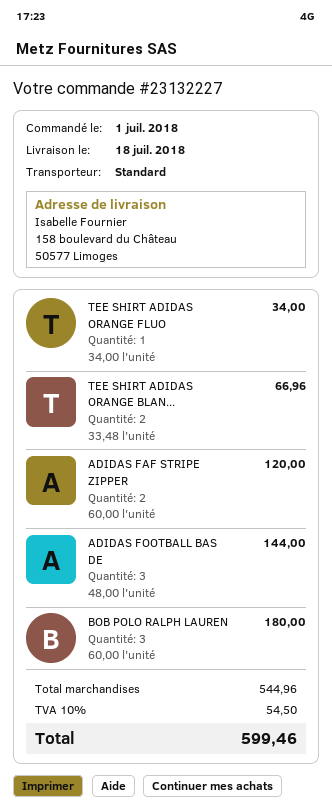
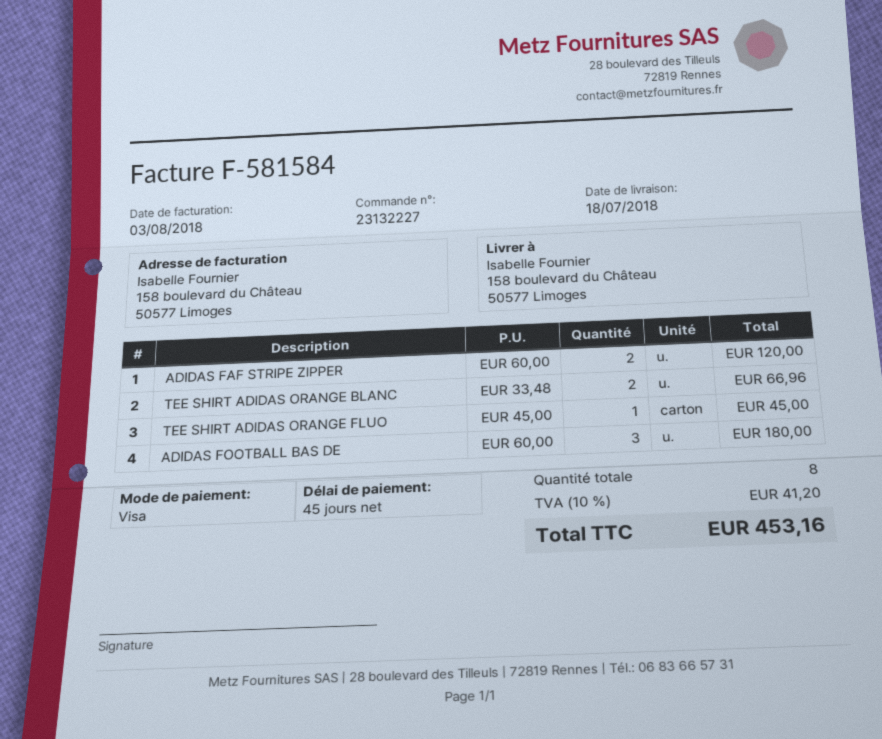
TEE SHIRT ADIDAS ORANGE FLUO: 1 x 34.00 = 34.00 -> 1 x 45.00 = 45.00
ADIDAS FOOTBALL BAS DE: 3 x 48.00 = 144.00 -> 3 x 60.00 = 180.00
BOB POLO RALPH LAUREN: 3 x 60.00 = 180.00 -> none
tax: 10% = 54.50 -> 10% = 41.20
total: 599.46 -> 453.16

